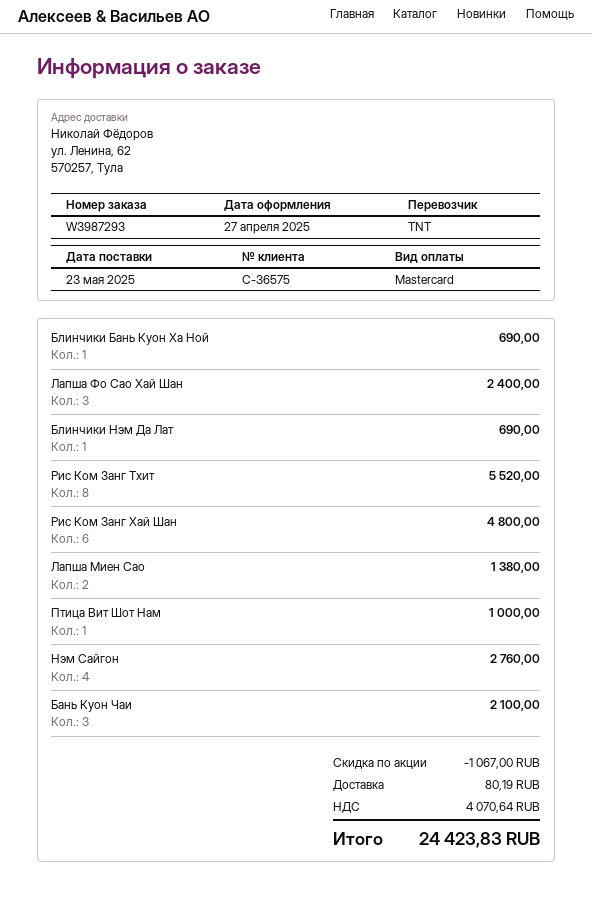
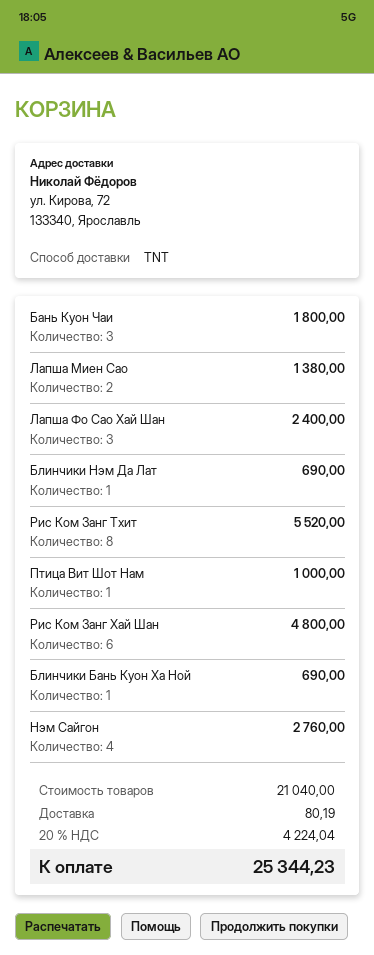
ship to: ул. Ленина, 62, 570257, Тула -> ул. Кирова, 72, 133340, Ярославль
Бань Куон Чаи: 3 for 2100.00 -> 3 for 1800.00
discount: 1067.00 -> none
tax: 4070.64 -> 4224.04
total: 24423.83 -> 25344.23

